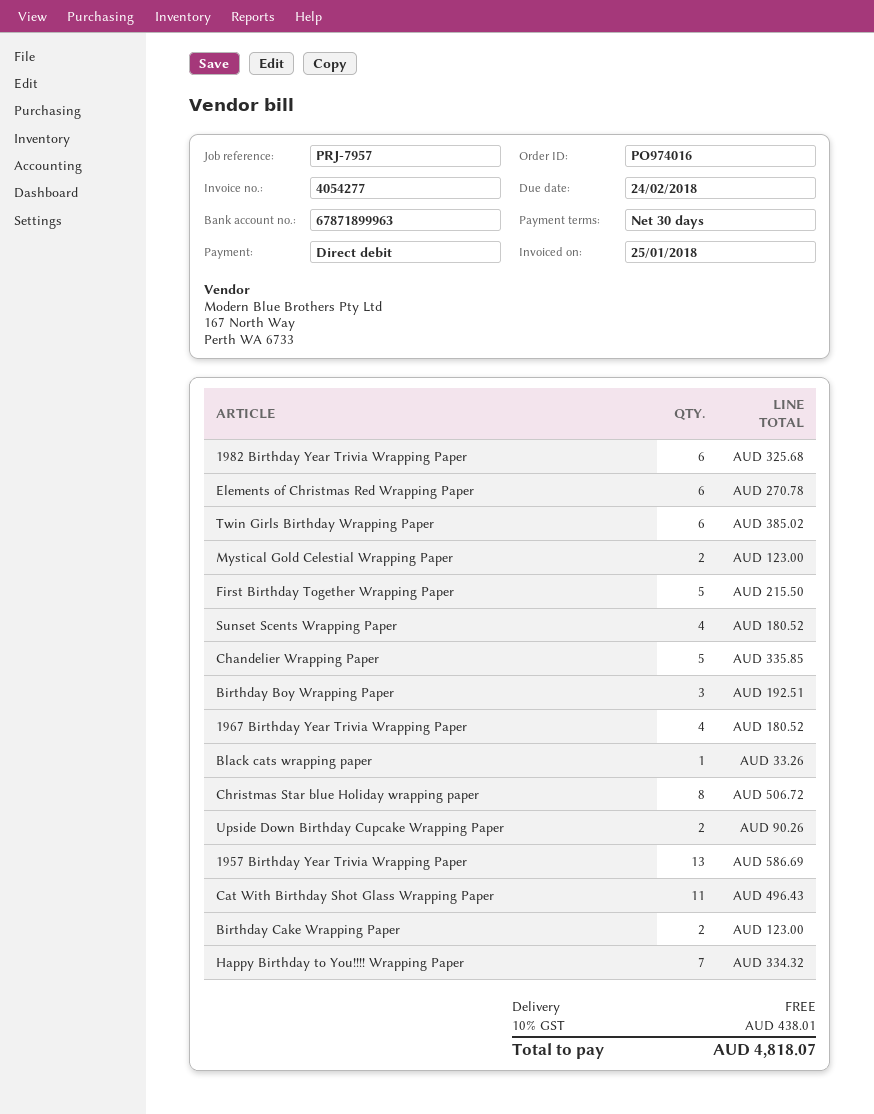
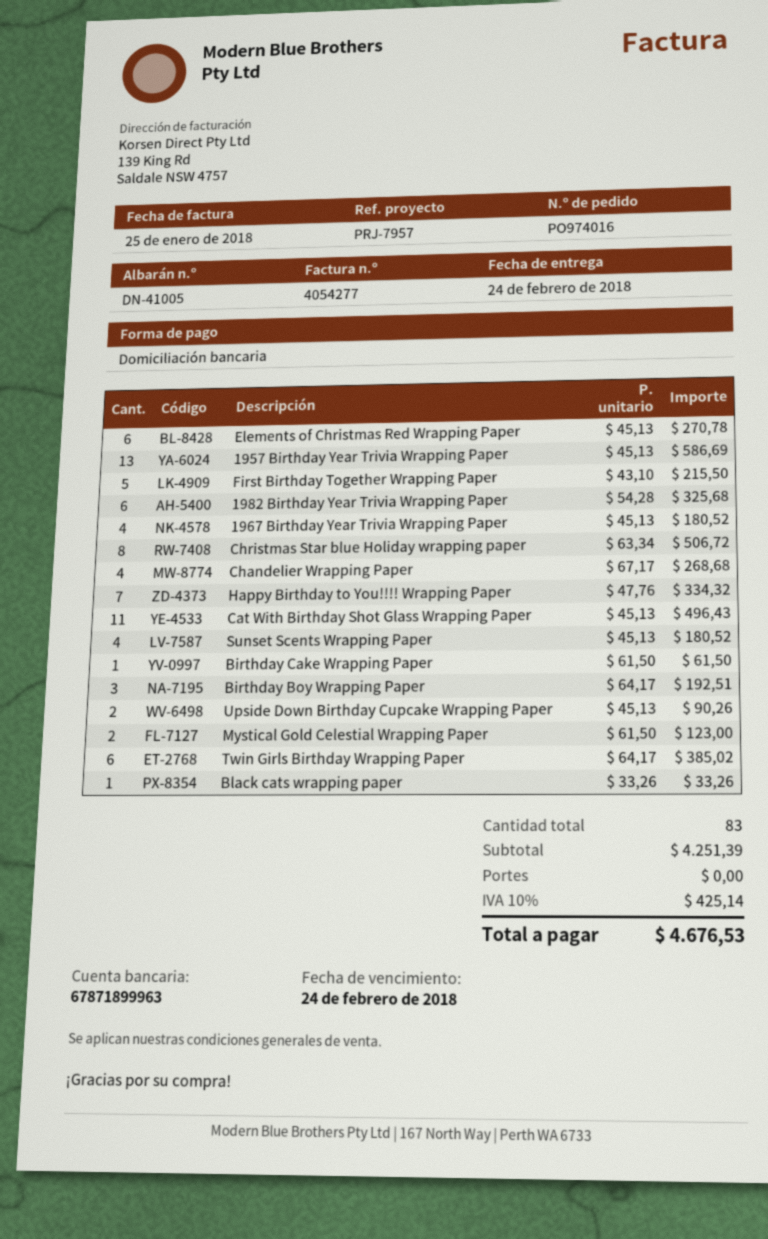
Chandelier Wrapping Paper: 5 for 335.85 -> 4 for 268.68
Birthday Cake Wrapping Paper: 2 for 123.00 -> 1 for 61.50
tax: 10% = 438.01 -> 10% = 425.14
total: 4818.07 -> 4676.53

